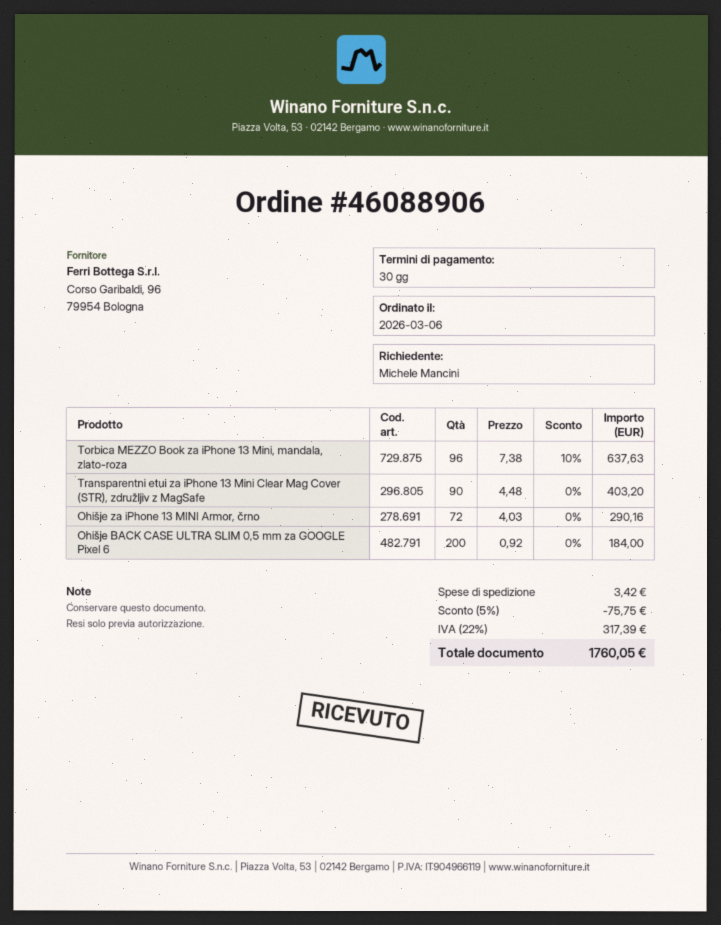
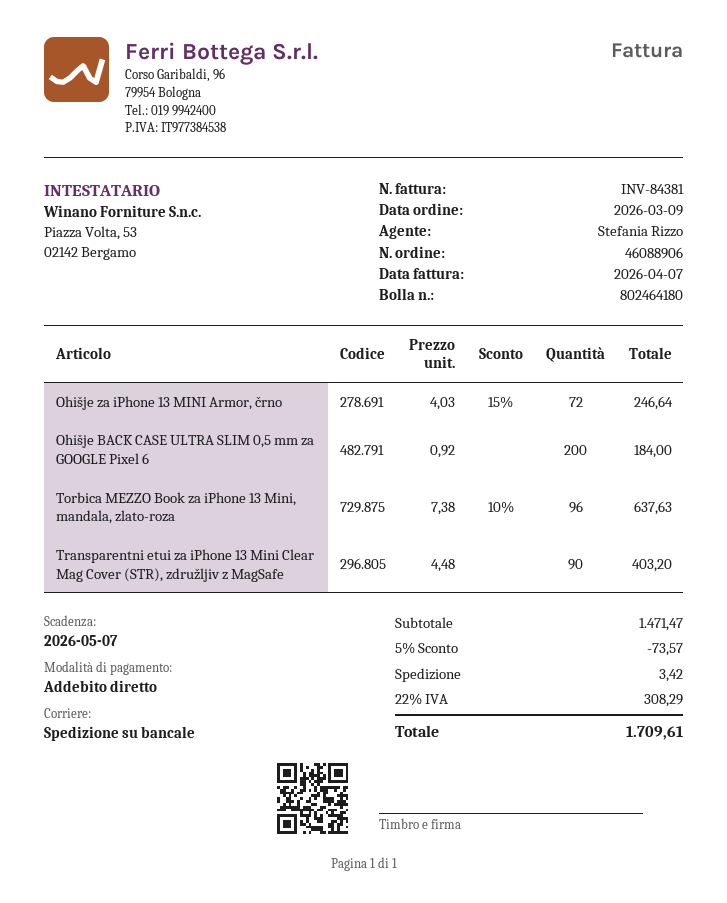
order date: 2026-03-06 -> 2026-03-09
Ohišje za iPhone 13 MINI Armor, črno: 72 x 4.03 = 290.16 -> 72 x 4.03 - 15% = 246.64
discount: 5% = 75.75 -> 5% = 73.57
tax: 22% = 317.39 -> 22% = 308.29
total: 1760.05 -> 1709.61

